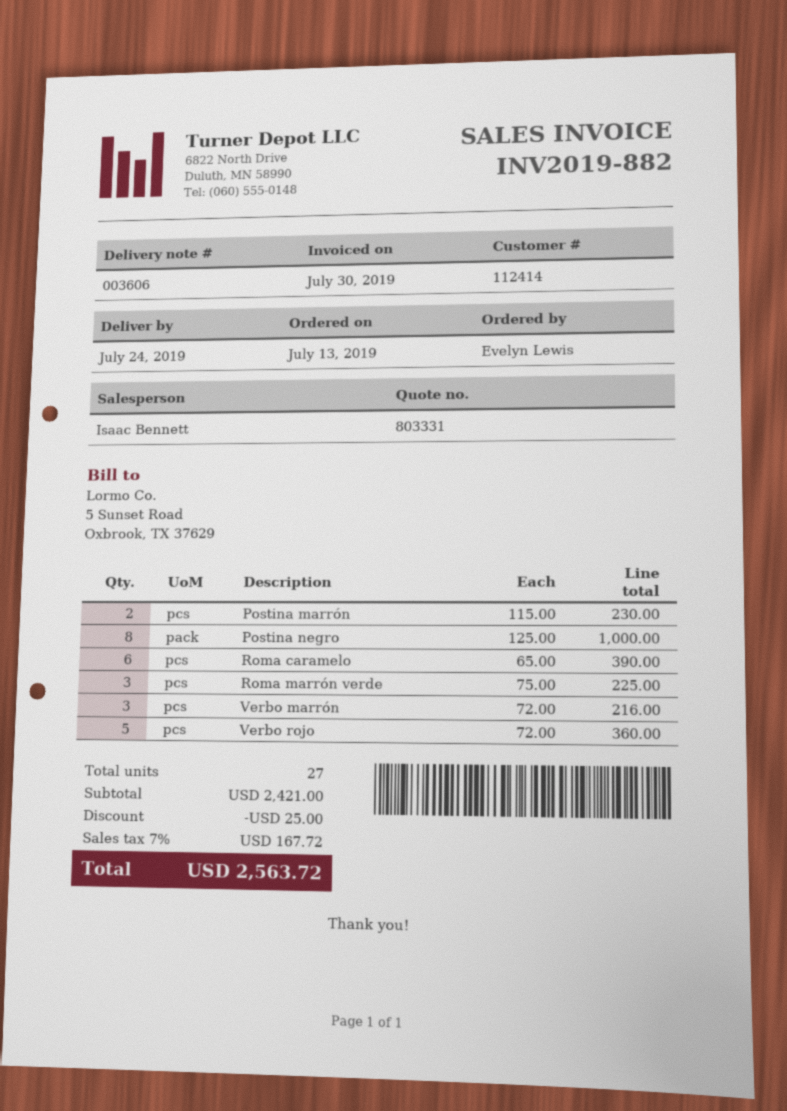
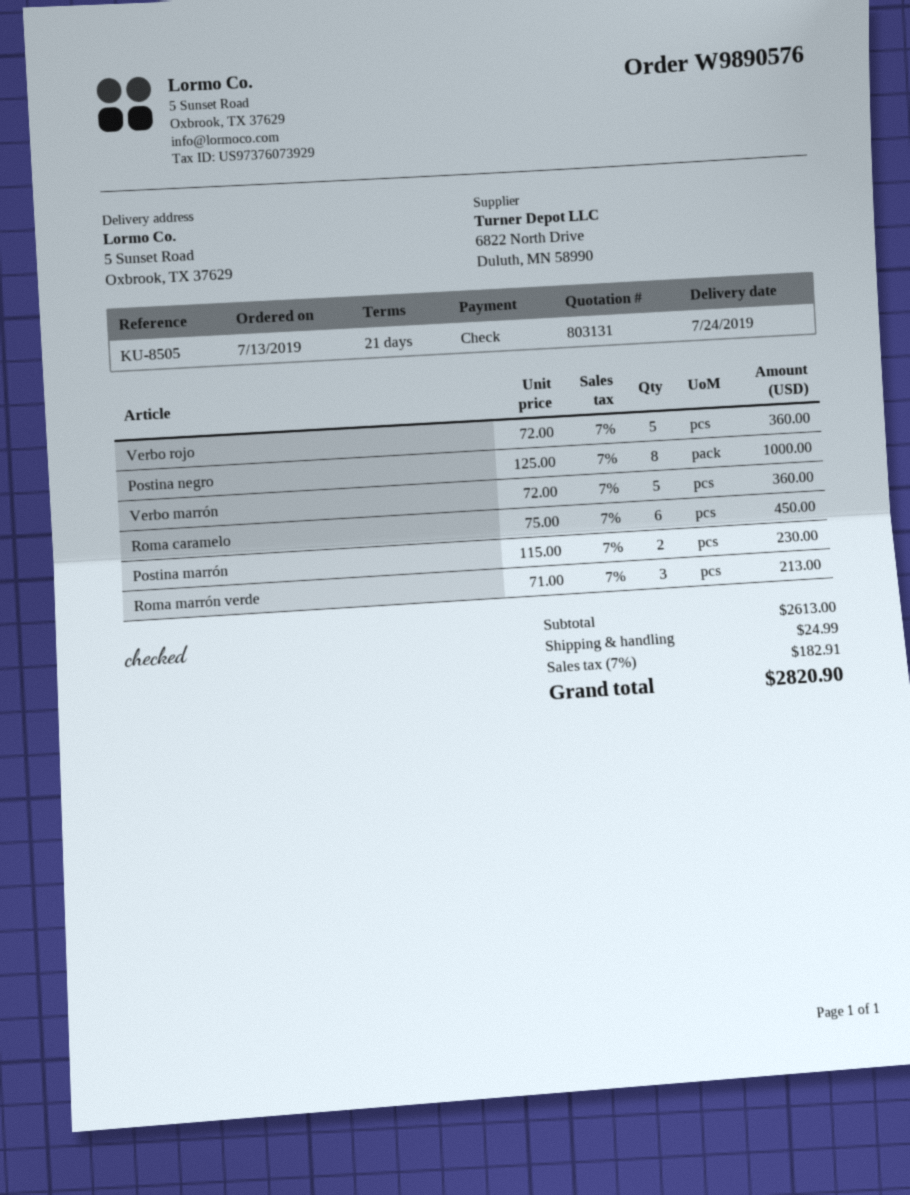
quote number: 803331 -> 803131
Roma caramelo: 6 x 65.00 = 390.00 -> 6 x 75.00 = 450.00
Roma marrón verde: 3 x 75.00 = 225.00 -> 3 x 71.00 = 213.00
Verbo marrón: 3 x 72.00 = 216.00 -> 5 x 72.00 = 360.00
subtotal: 2421.00 -> 2613.00
discount: 25.00 -> none
shipping: none -> 24.99
tax: 7% = 167.72 -> 7% = 182.91
total: 2563.72 -> 2820.90

